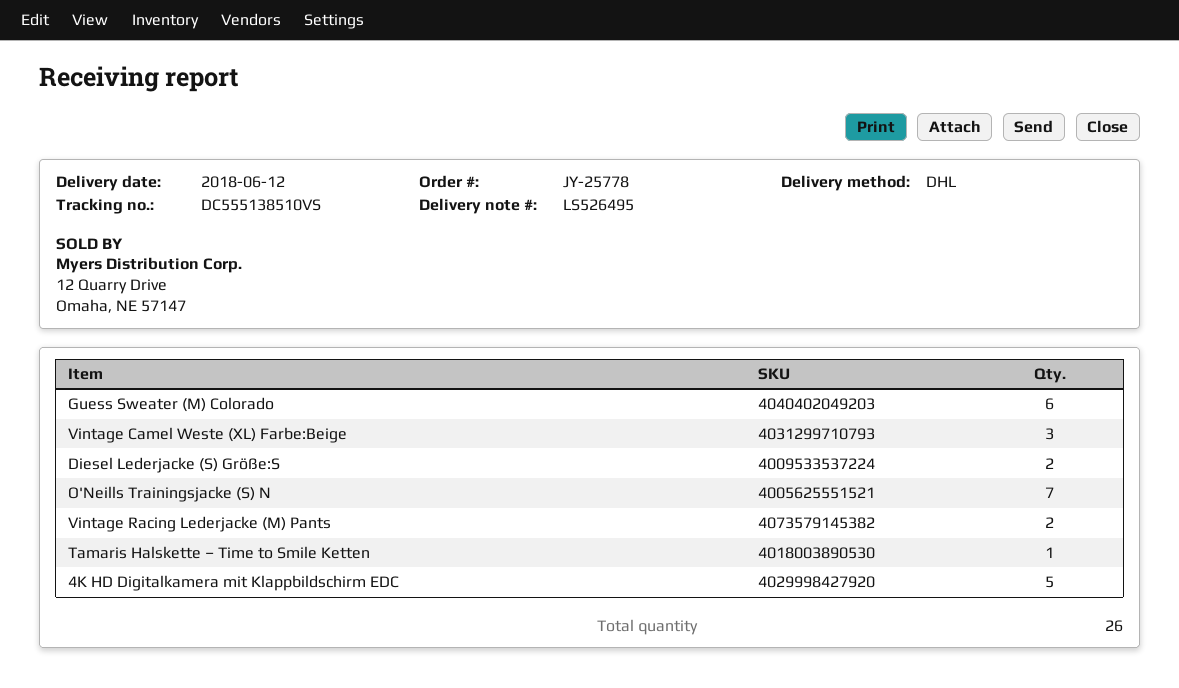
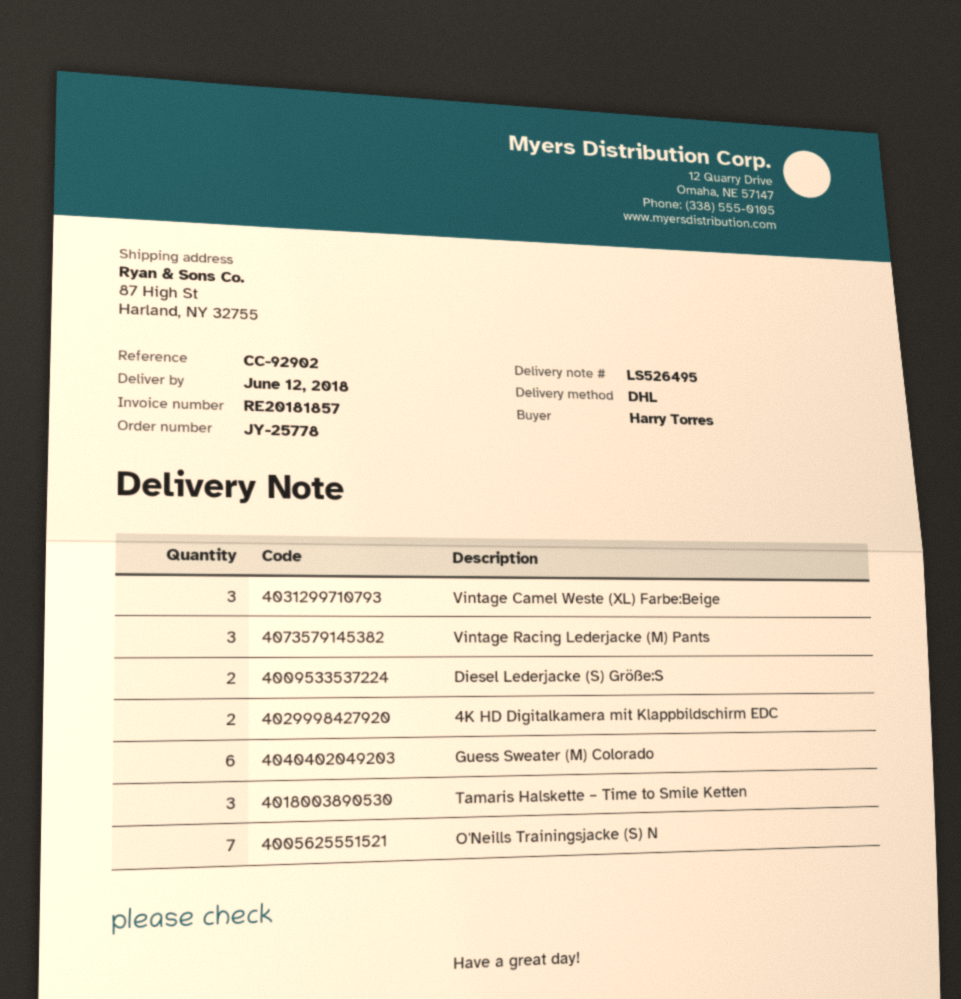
Vintage Racing Lederjacke (M) Pants: 2 -> 3
Tamaris Halskette – Time to Smile Ketten: 1 -> 3
4K HD Digitalkamera mit Klappbildschirm EDC: 5 -> 2

